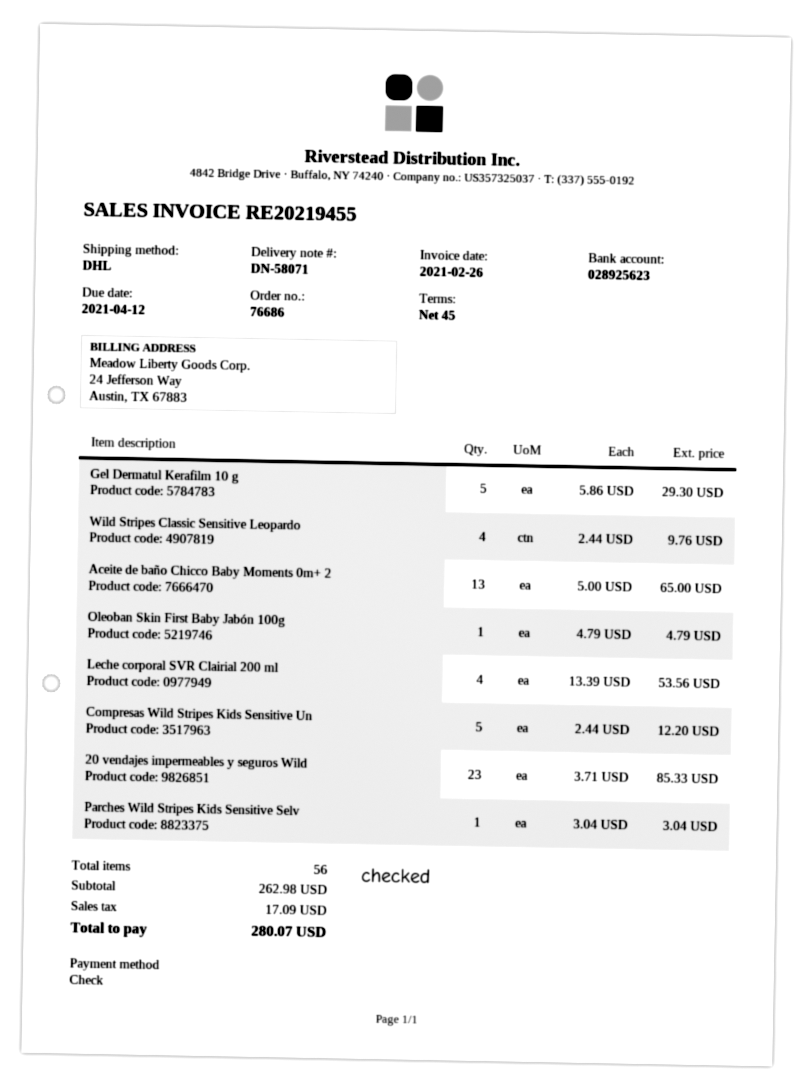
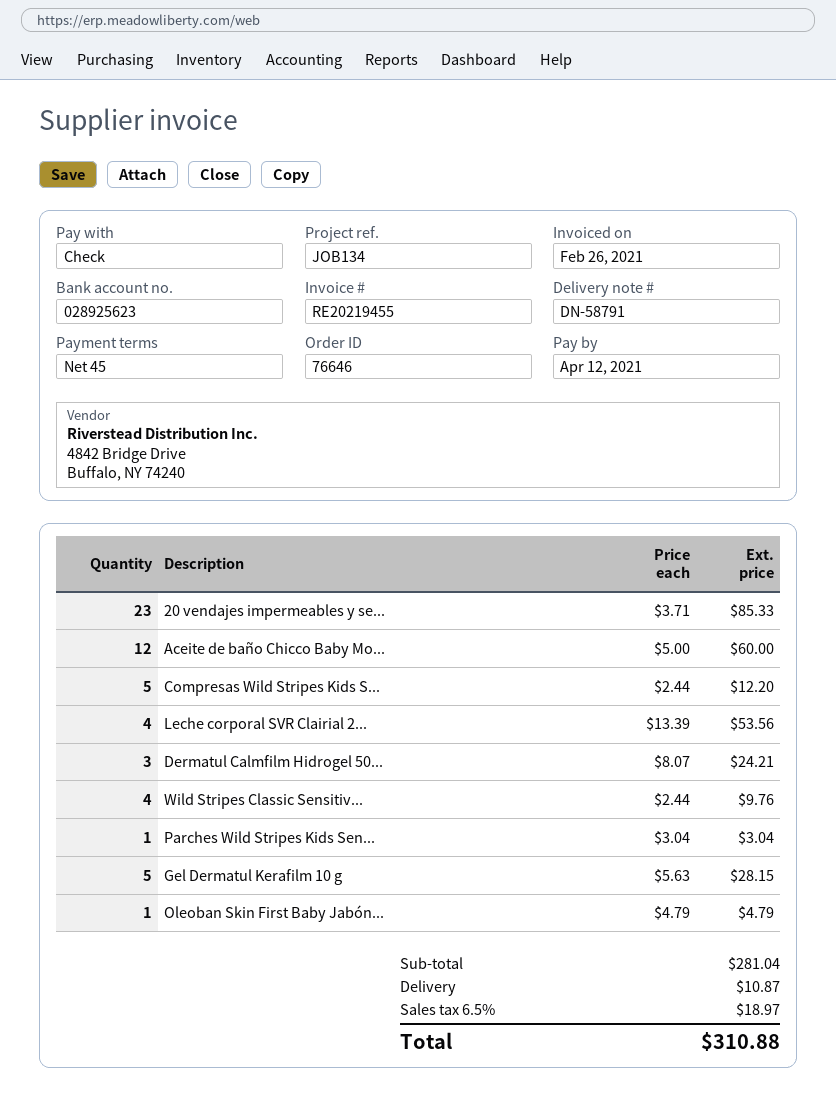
order number: 76686 -> 76646
delivery note number: DN-58071 -> DN-58791
Gel Dermatul Kerafilm 10 g: 5 x 5.86 = 29.30 -> 5 x 5.63 = 28.15
Aceite de baño Chicco Baby Moments 0m+ 2: 13 x 5.00 = 65.00 -> 12 x 5.00 = 60.00
Dermatul Calmfilm Hidrogel 50...: none -> 3 x 8.07 = 24.21
subtotal: 262.98 -> 281.04
shipping: none -> 10.87
tax: 17.09 -> 18.97
total: 280.07 -> 310.88

